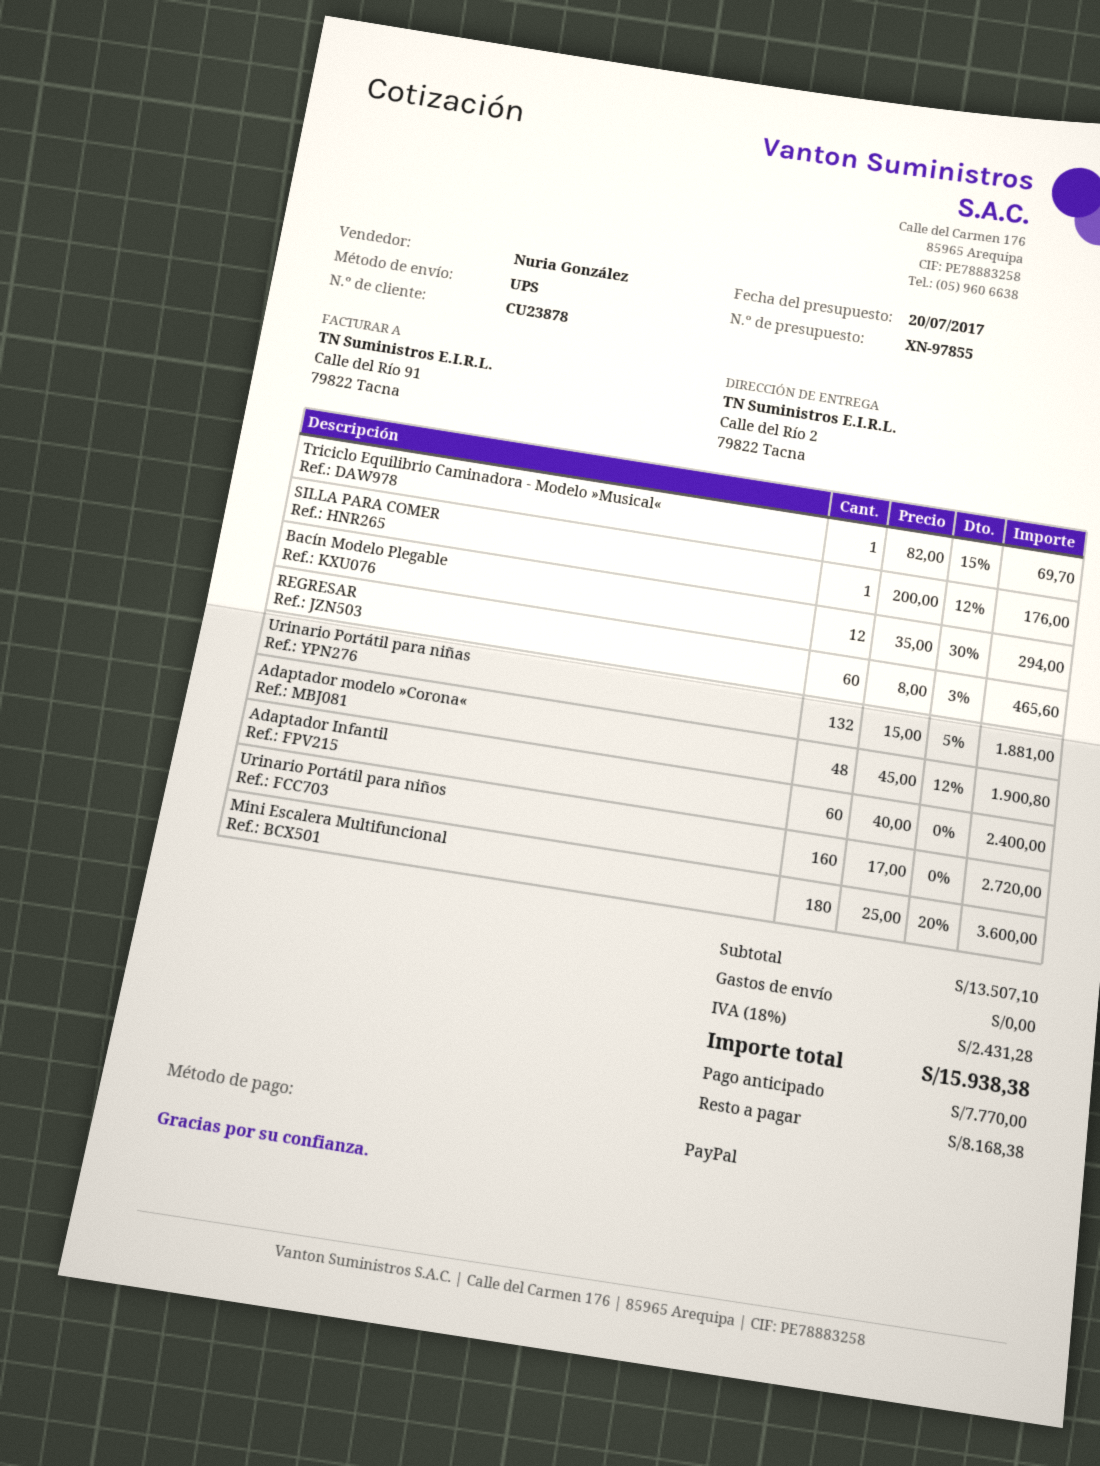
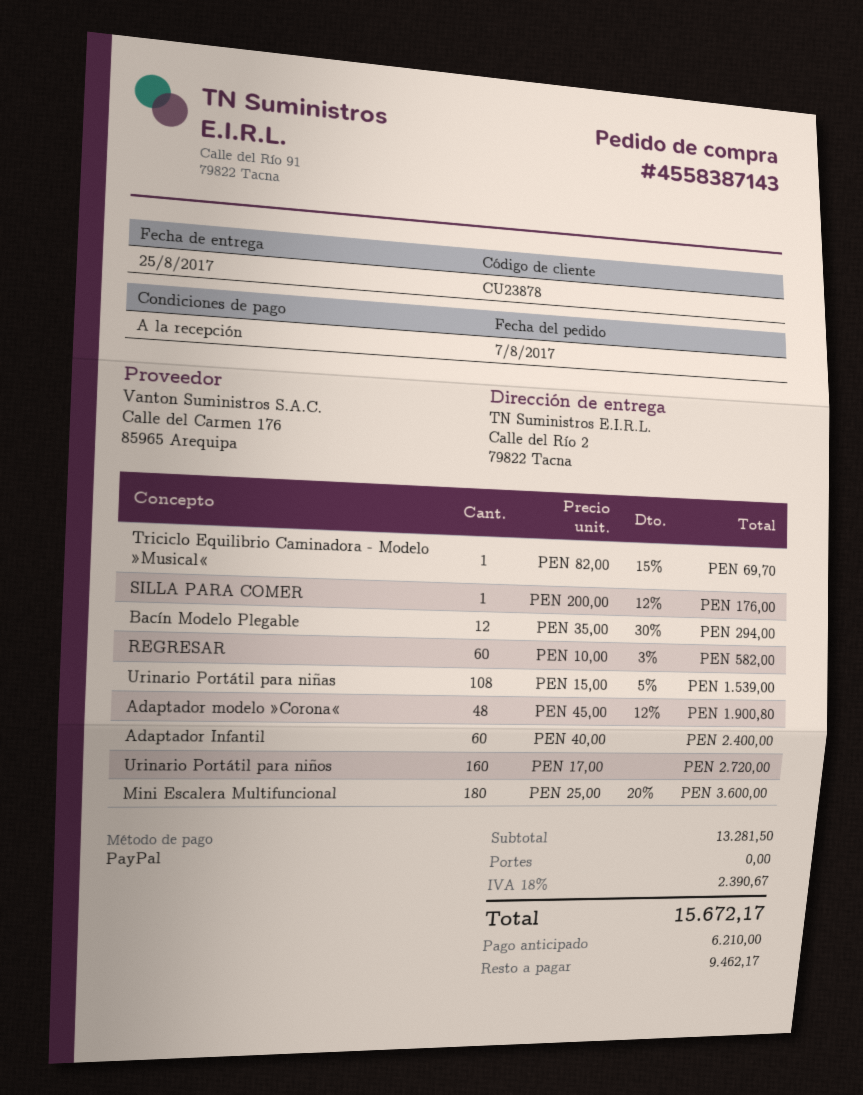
REGRESAR: 60 x 8.00 - 3% = 465.60 -> 60 x 10.00 - 3% = 582.00
Urinario Portátil para niñas: 132 x 15.00 - 5% = 1881.00 -> 108 x 15.00 - 5% = 1539.00
subtotal: 13507.10 -> 13281.50
tax: 18% = 2431.28 -> 18% = 2390.67
total: 15938.38 -> 15672.17
deposit: 7770.00 -> 6210.00
balance: 8168.38 -> 9462.17

